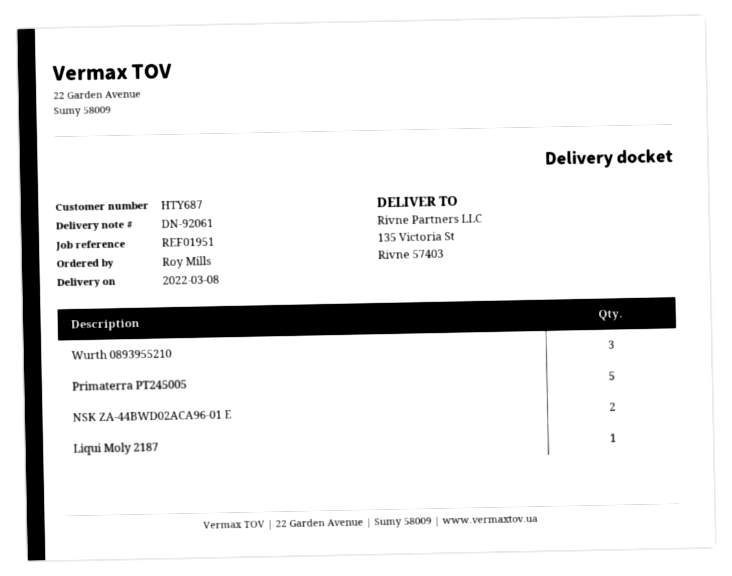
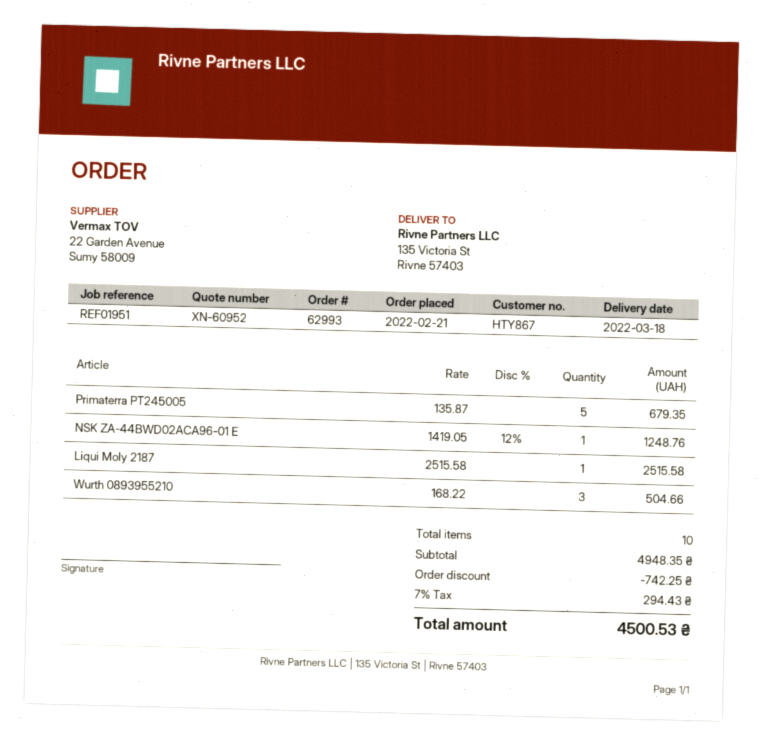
delivery date: 2022-03-08 -> 2022-03-18
customer number: HTY687 -> HTY867
NSK ZA-44BWD02ACA96-01 E: 2 -> 1

